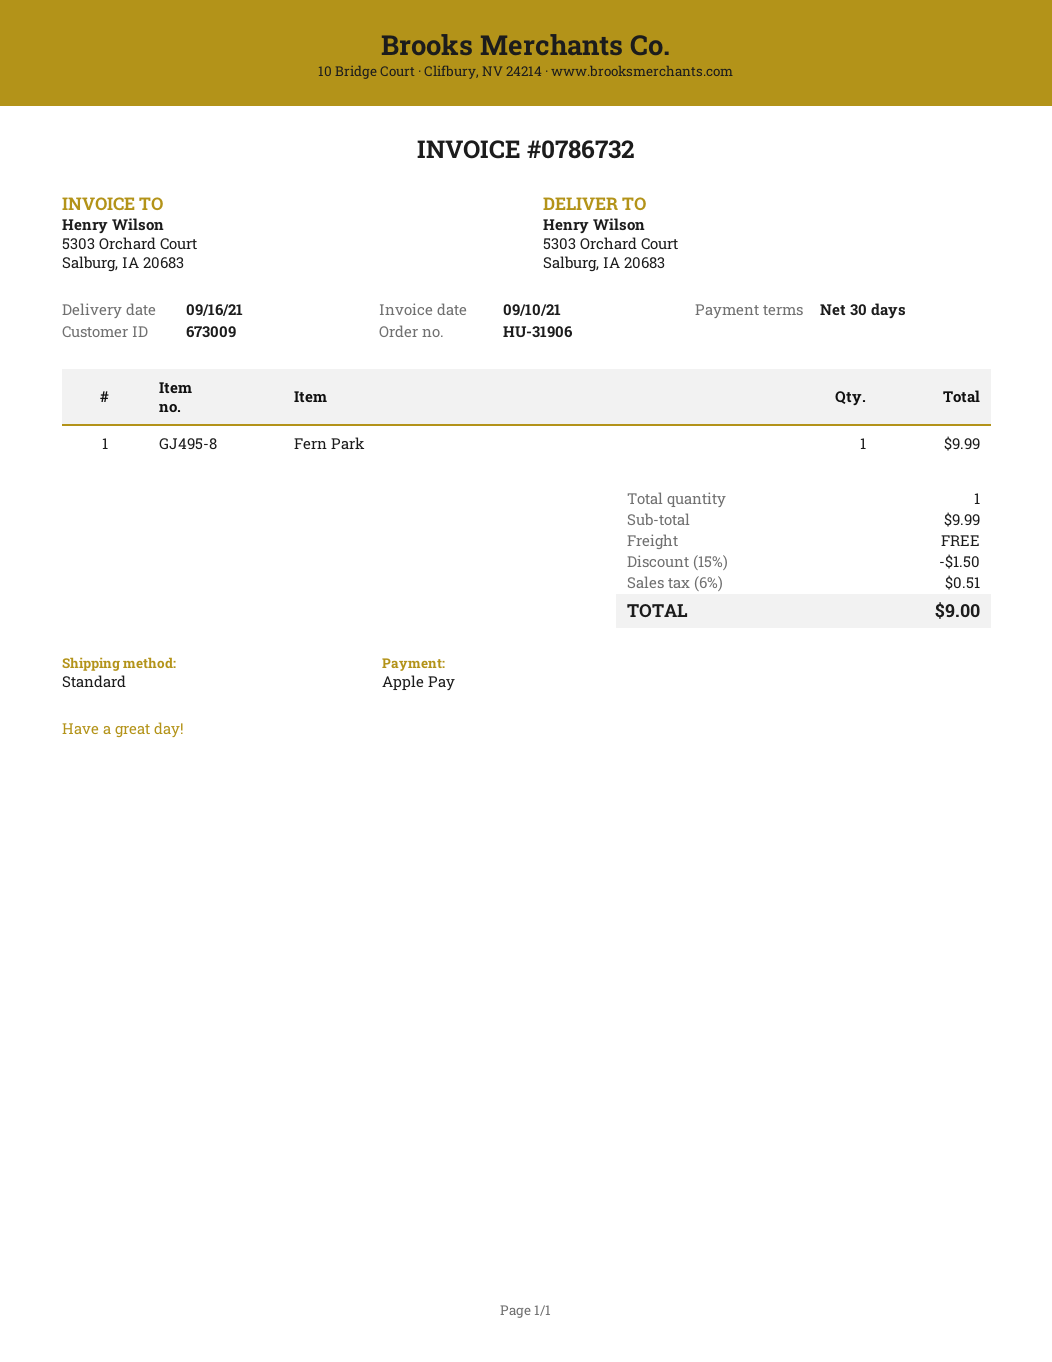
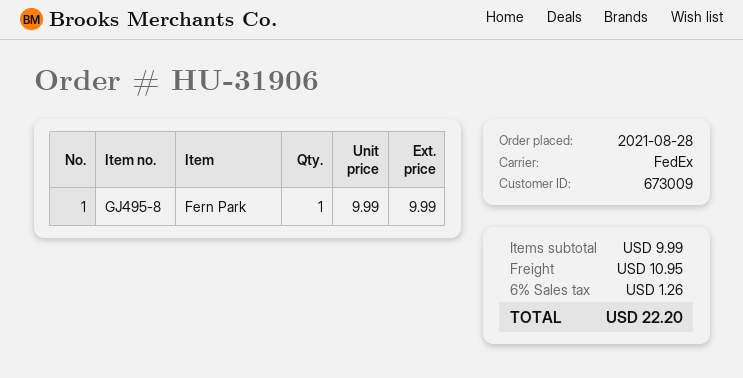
shipping method: standard -> FedEx
discount: 15% = 1.50 -> none
shipping: 0.00 -> 10.95
tax: 6% = 0.51 -> 6% = 1.26
total: 9.00 -> 22.20

